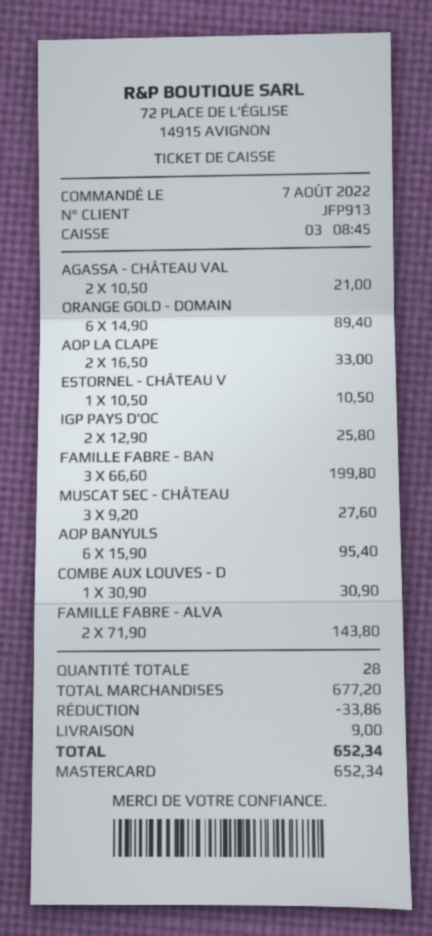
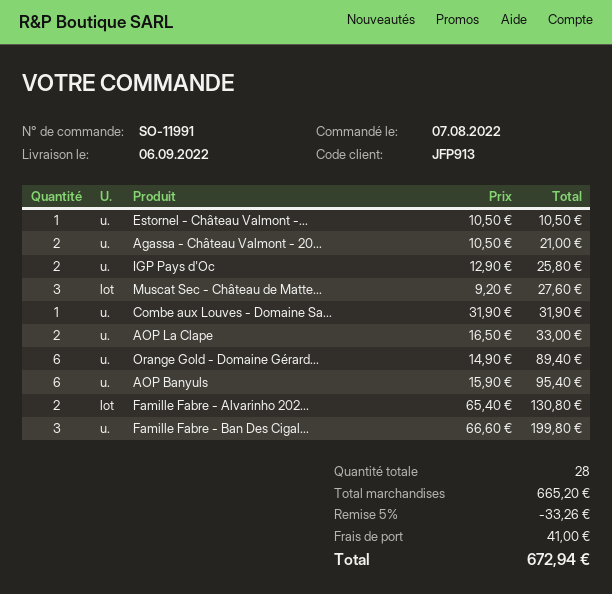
COMBE AUX LOUVES - D: 1 x 30.90 = 30.90 -> 1 x 31.90 = 31.90
FAMILLE FABRE - ALVA: 2 x 71.90 = 143.80 -> 2 x 65.40 = 130.80
subtotal: 677.20 -> 665.20
discount: 33.86 -> 33.26
shipping: 9.00 -> 41.00
total: 652.34 -> 672.94

